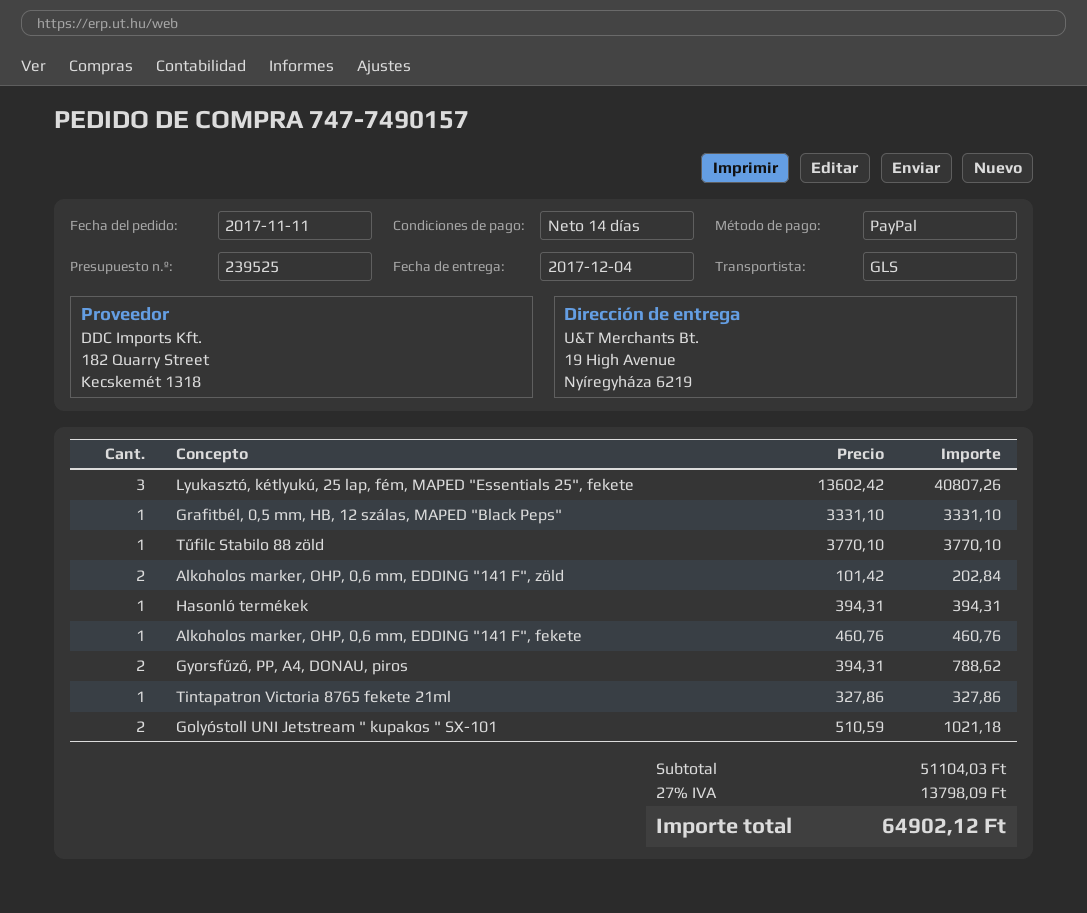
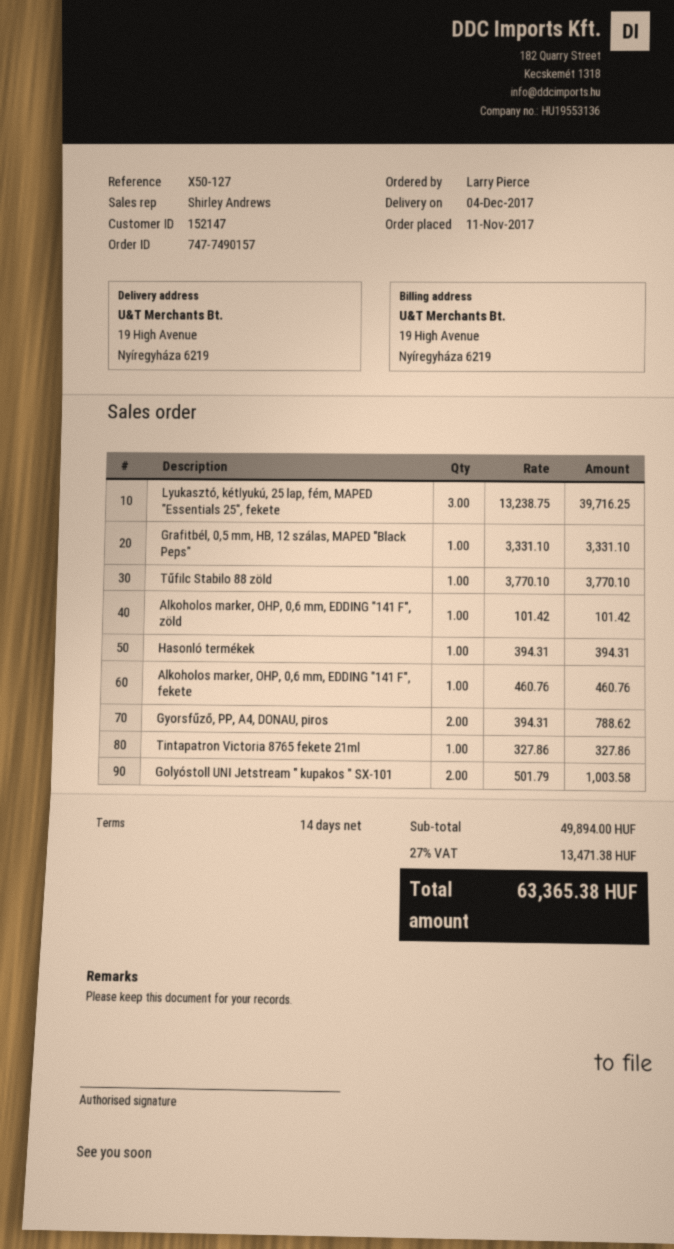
Lyukasztó, kétlyukú, 25 lap, fém, MAPED "Essentials 25", fekete: 3 x 13602.42 = 40807.26 -> 3 x 13238.75 = 39716.25
Alkoholos marker, OHP, 0,6 mm, EDDING "141 F", zöld: 2 x 101.42 = 202.84 -> 1 x 101.42 = 101.42
Golyóstoll UNI Jetstream " kupakos " SX-101: 2 x 510.59 = 1021.18 -> 2 x 501.79 = 1003.58
subtotal: 51104.03 -> 49894.00
tax: 27% = 13798.09 -> 27% = 13471.38
total: 64902.12 -> 63365.38

